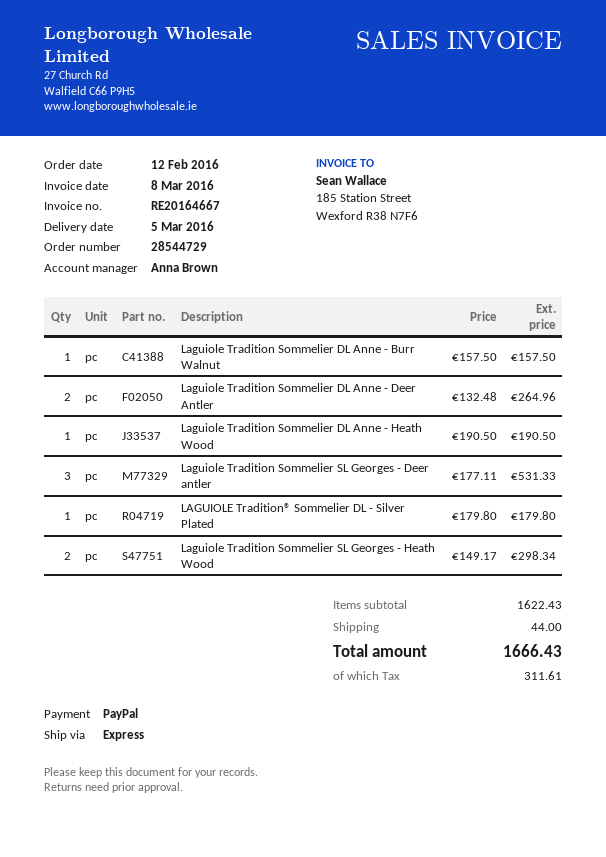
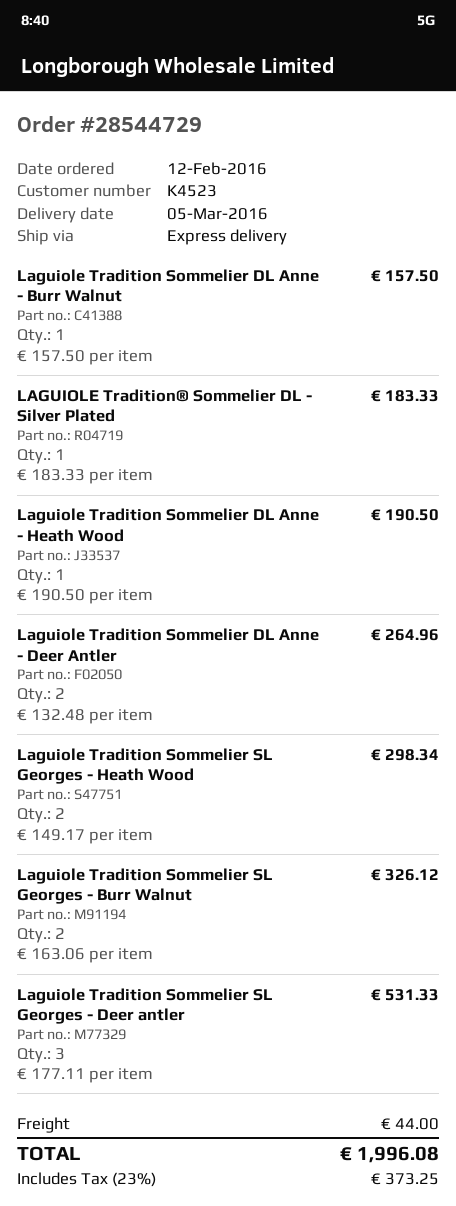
LAGUIOLE Tradition® Sommelier DL - Silver Plated: 1 x 179.80 = 179.80 -> 1 x 183.33 = 183.33
Laguiole Tradition Sommelier SL Georges - Burr Walnut: none -> 2 x 163.06 = 326.12
tax: 311.61 -> 373.25
total: 1666.43 -> 1996.08

